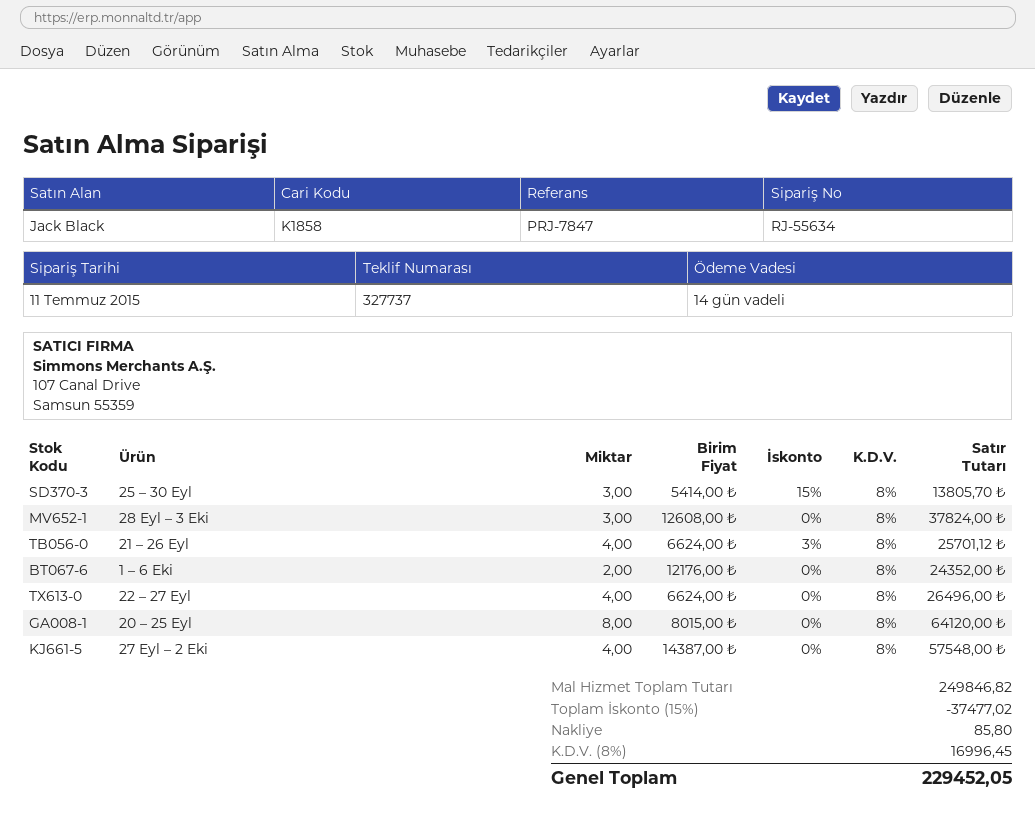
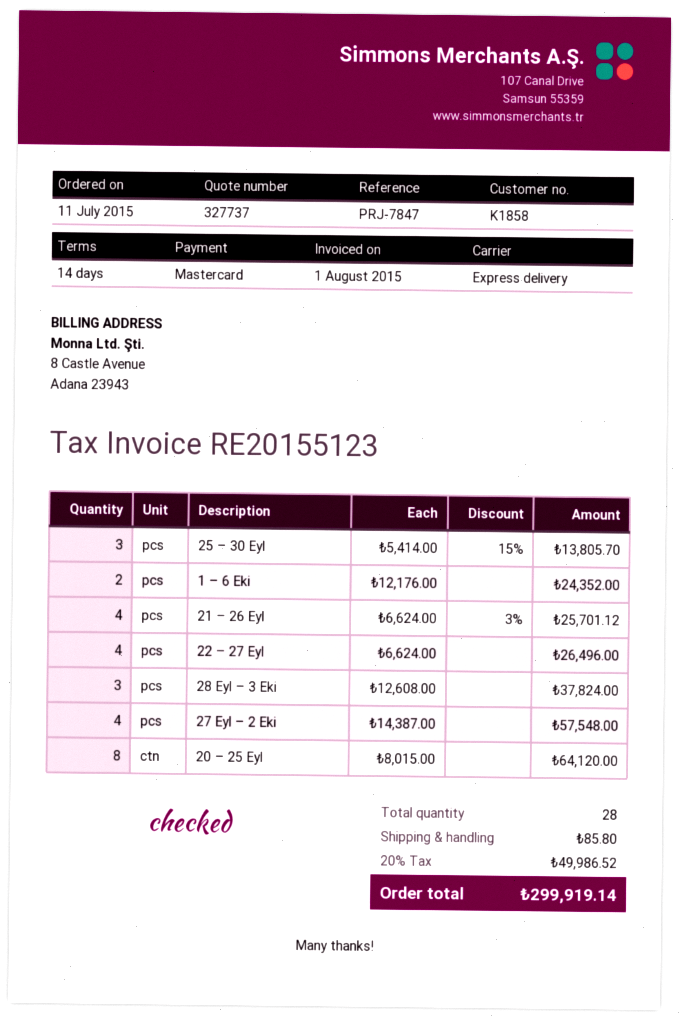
discount: 15% = 37477.02 -> none
tax: 8% = 16996.45 -> 20% = 49986.52
total: 229452.05 -> 299919.14

